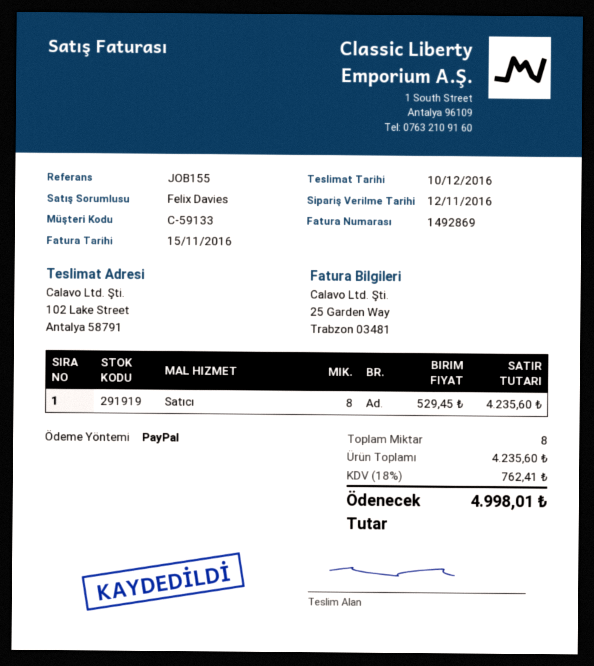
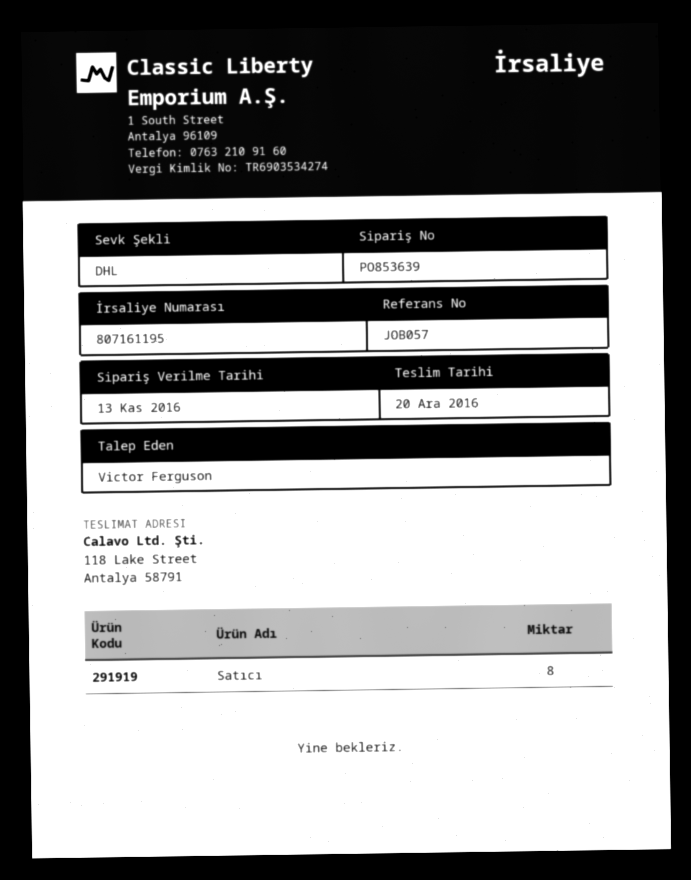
order date: 2016-11-12 -> 2016-11-13
delivery date: 2016-12-10 -> 2016-12-20
reference: JOB155 -> JOB057
ship to: 102 Lake Street, Antalya 58791 -> 118 Lake Street, Antalya 58791

